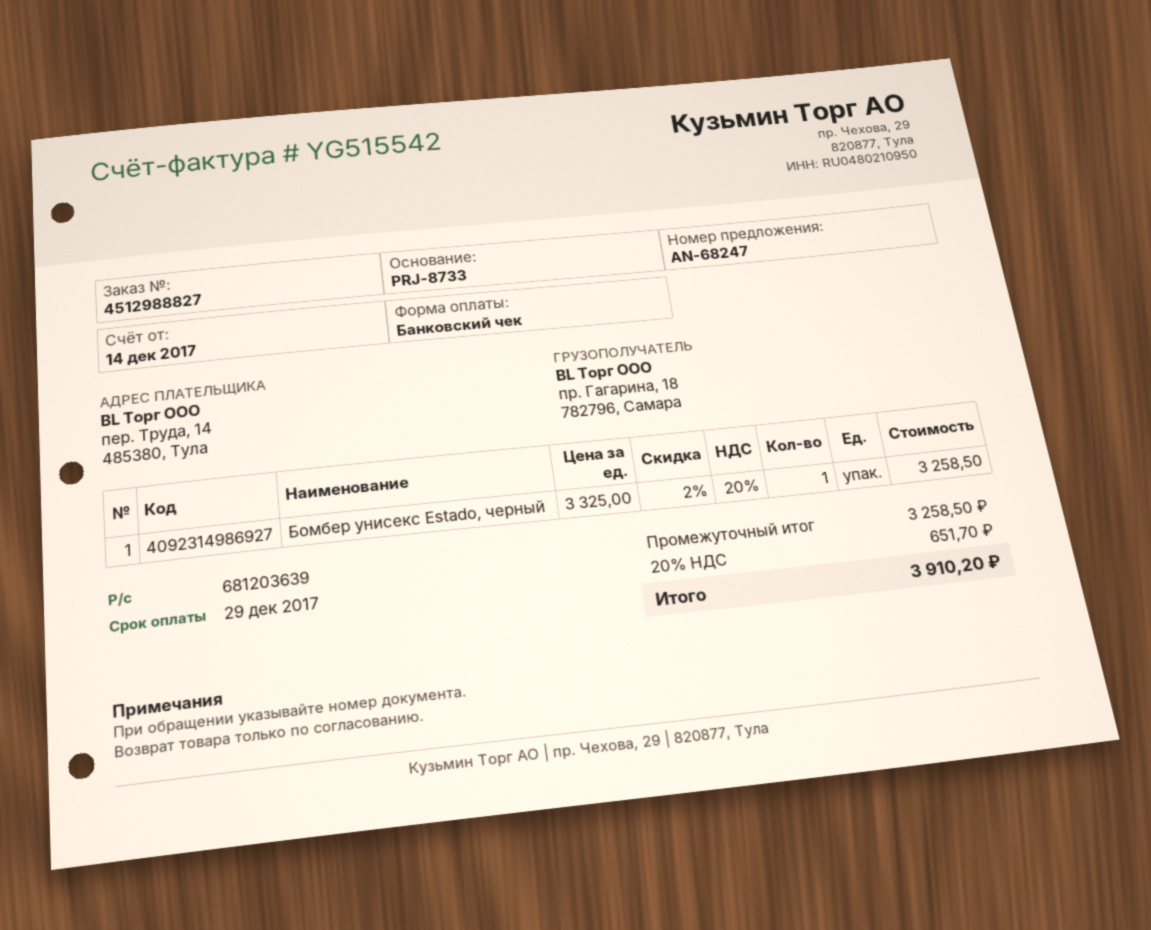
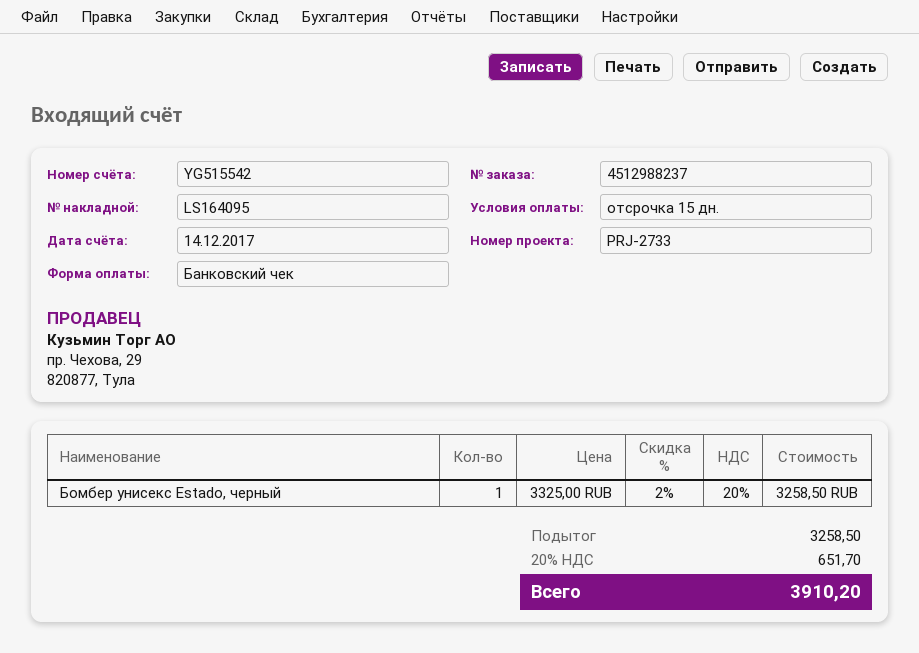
order number: 4512988827 -> 4512988237
reference: PRJ-8733 -> PRJ-2733

